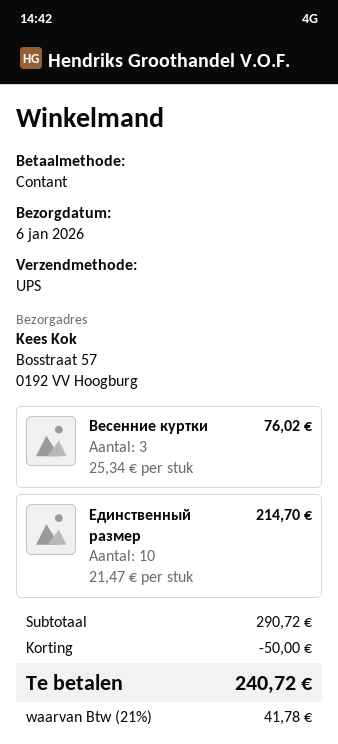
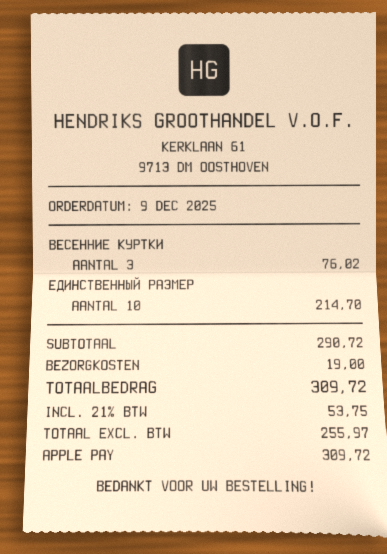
payment method: cash -> Apple Pay
discount: 50.00 -> none
shipping: none -> 19.00
tax: 21% = 41.78 -> 21% = 53.75
total: 240.72 -> 309.72

